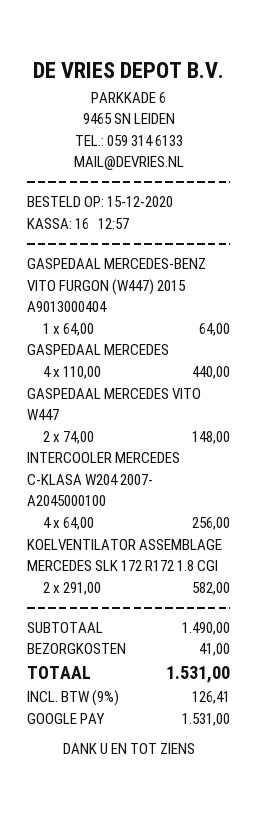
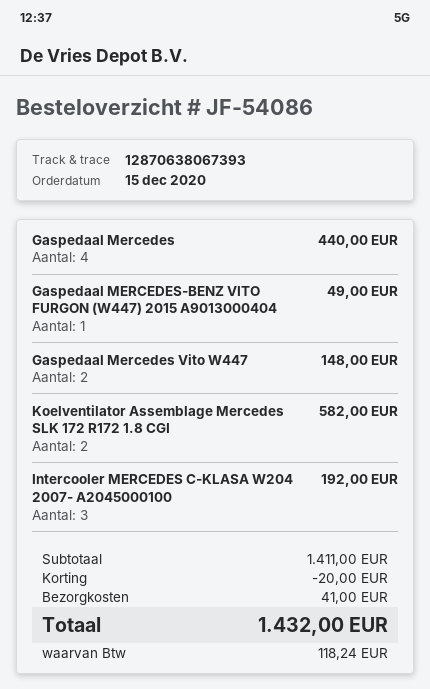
GASPEDAAL MERCEDES-BENZ VITO FURGON (W447) 2015 A9013000404: 1 for 64.00 -> 1 for 49.00
INTERCOOLER MERCEDES C-KLASA W204 2007- A2045000100: 4 for 256.00 -> 3 for 192.00
subtotal: 1490.00 -> 1411.00
discount: none -> 20.00
tax: 126.41 -> 118.24
total: 1531.00 -> 1432.00

